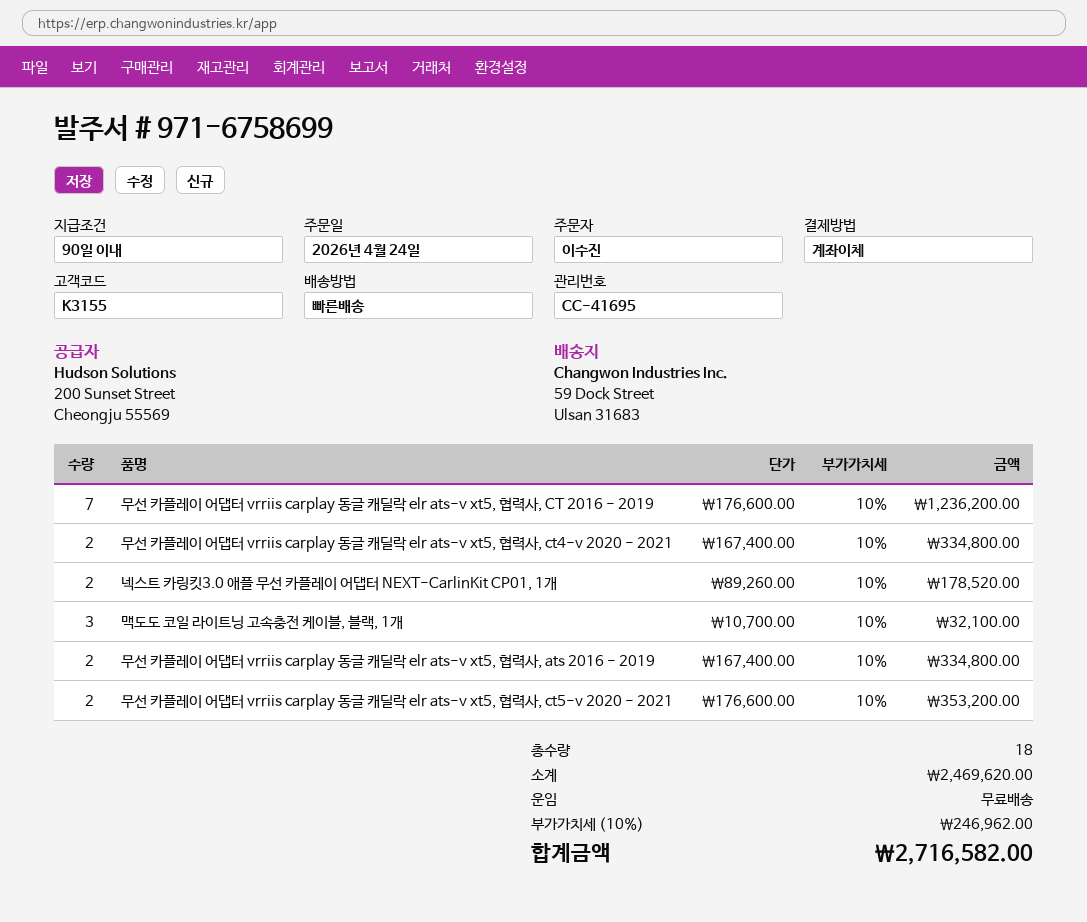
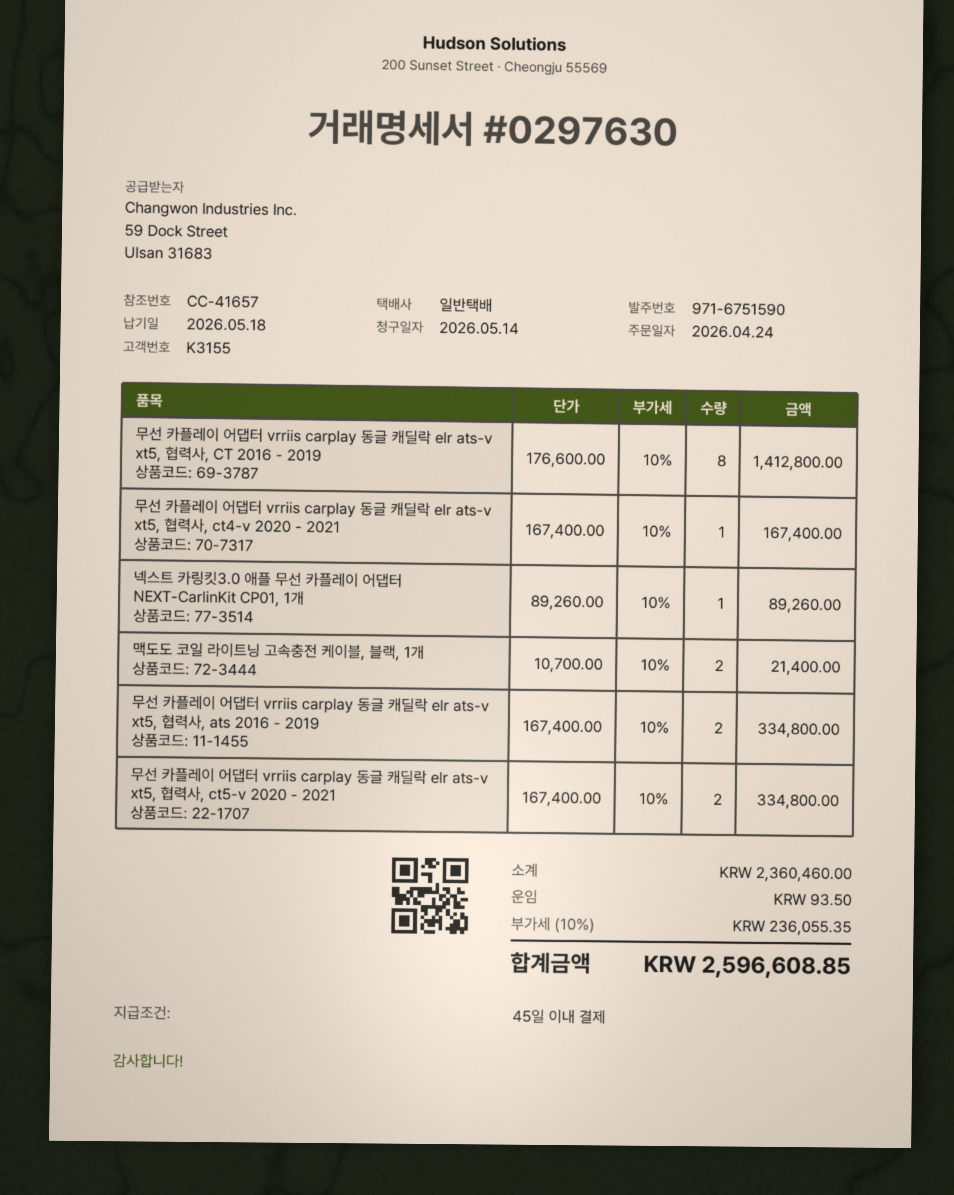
order number: 971-6758699 -> 971-6751590
payment terms: 90 days -> 45 days
reference: CC-41695 -> CC-41657
shipping method: express -> standard
무선 카플레이 어댑터 vrriis carplay 동글 캐딜락 elr ats-v xt5, 협력사, CT 2016 - 2019: 7 x 176600.00 = 1236200.00 -> 8 x 176600.00 = 1412800.00
무선 카플레이 어댑터 vrriis carplay 동글 캐딜락 elr ats-v xt5, 협력사, ct4-v 2020 - 2021: 2 x 167400.00 = 334800.00 -> 1 x 167400.00 = 167400.00
넥스트 카링킷3.0 애플 무선 카플레이 어댑터 NEXT-CarlinKit CP01, 1개: 2 x 89260.00 = 178520.00 -> 1 x 89260.00 = 89260.00
맥도도 코일 라이트닝 고속충전 케이블, 블랙, 1개: 3 x 10700.00 = 32100.00 -> 2 x 10700.00 = 21400.00
무선 카플레이 어댑터 vrriis carplay 동글 캐딜락 elr ats-v xt5, 협력사, ct5-v 2020 - 2021: 2 x 176600.00 = 353200.00 -> 2 x 167400.00 = 334800.00
subtotal: 2469620.00 -> 2360460.00
shipping: 0.00 -> 93.50
tax: 10% = 246962.00 -> 10% = 236055.35
total: 2716582.00 -> 2596608.85

